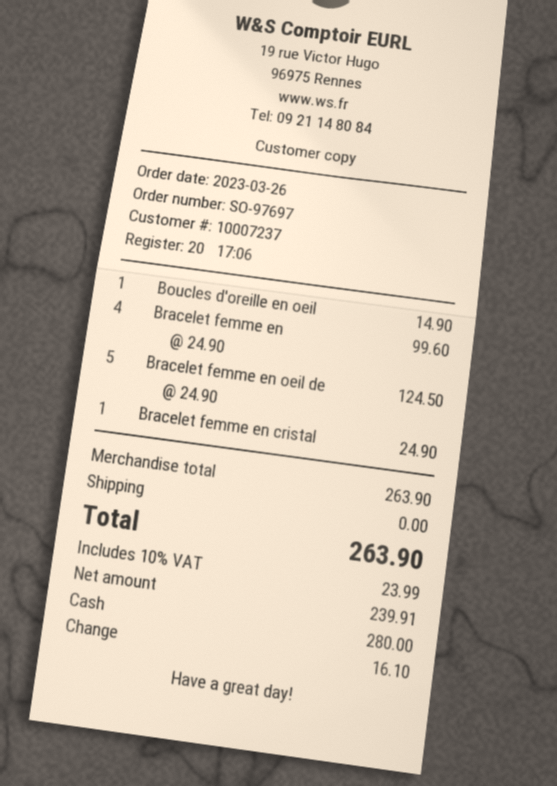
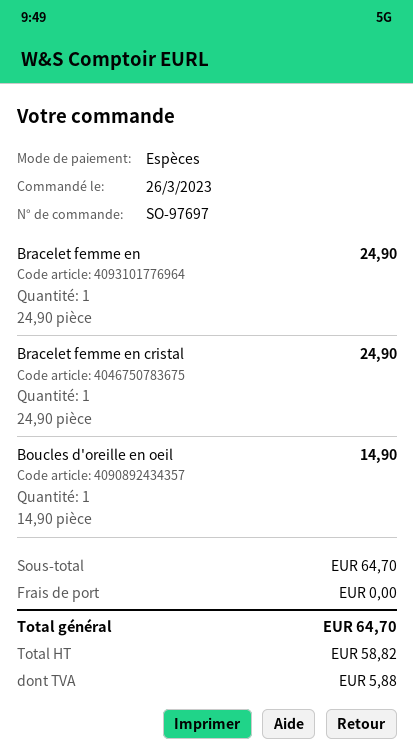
Bracelet femme en: 4 x 24.90 = 99.60 -> 1 x 24.90 = 24.90
Bracelet femme en oeil de: 5 x 24.90 = 124.50 -> none
subtotal: 263.90 -> 64.70
net: 239.91 -> 58.82
tax: 23.99 -> 5.88
total: 263.90 -> 64.70

